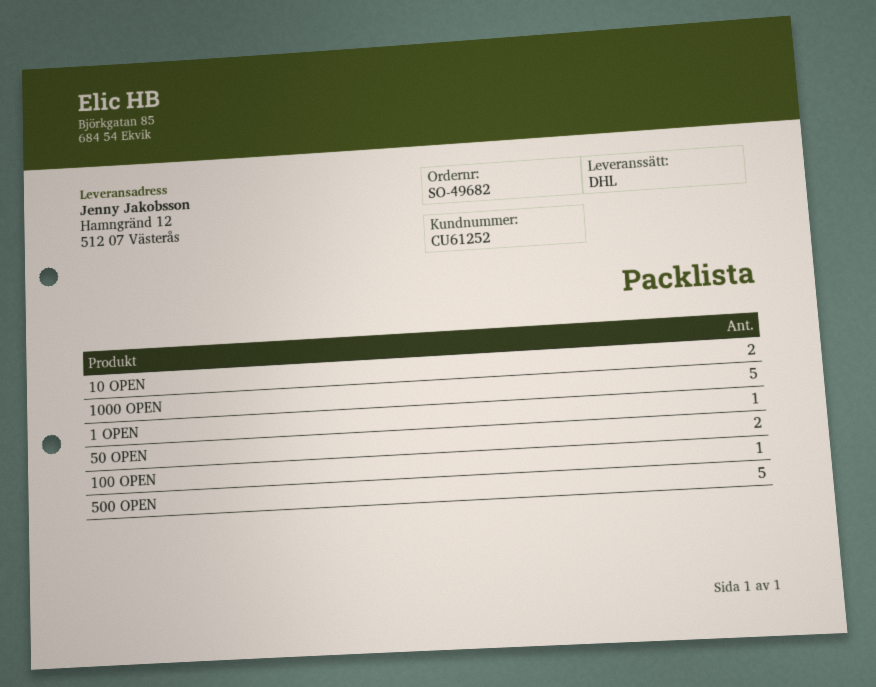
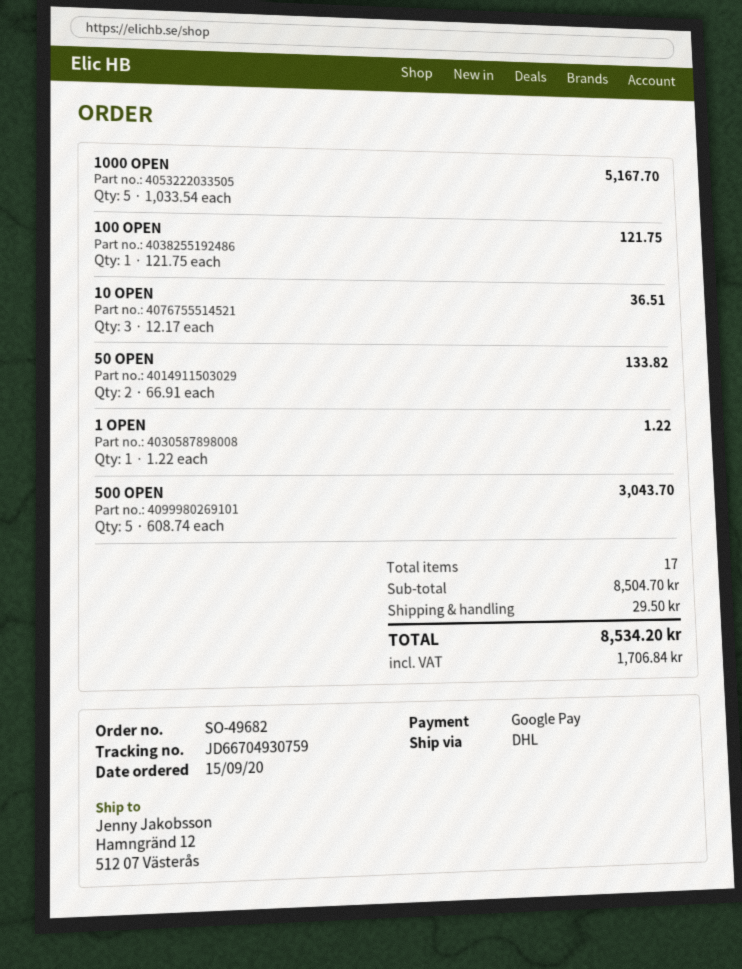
10 OPEN: 2 -> 3

